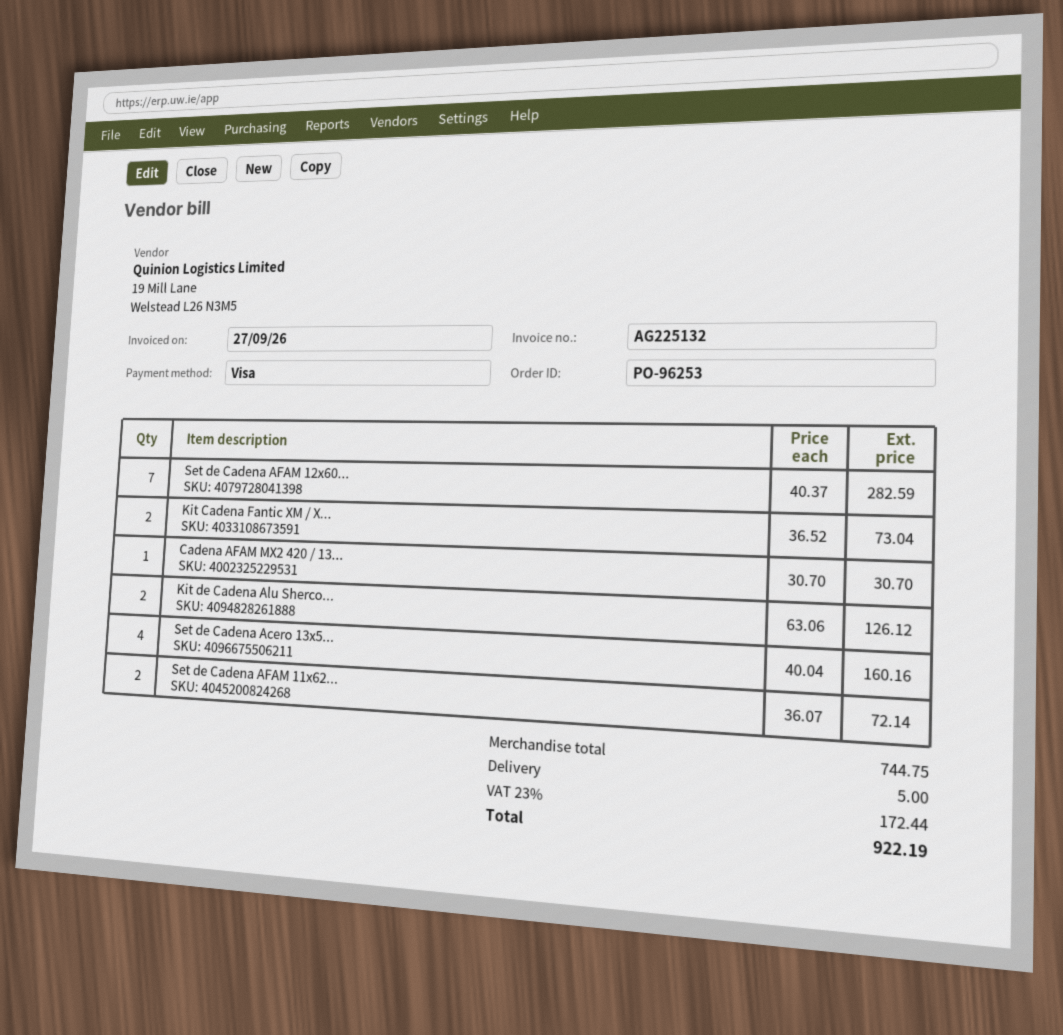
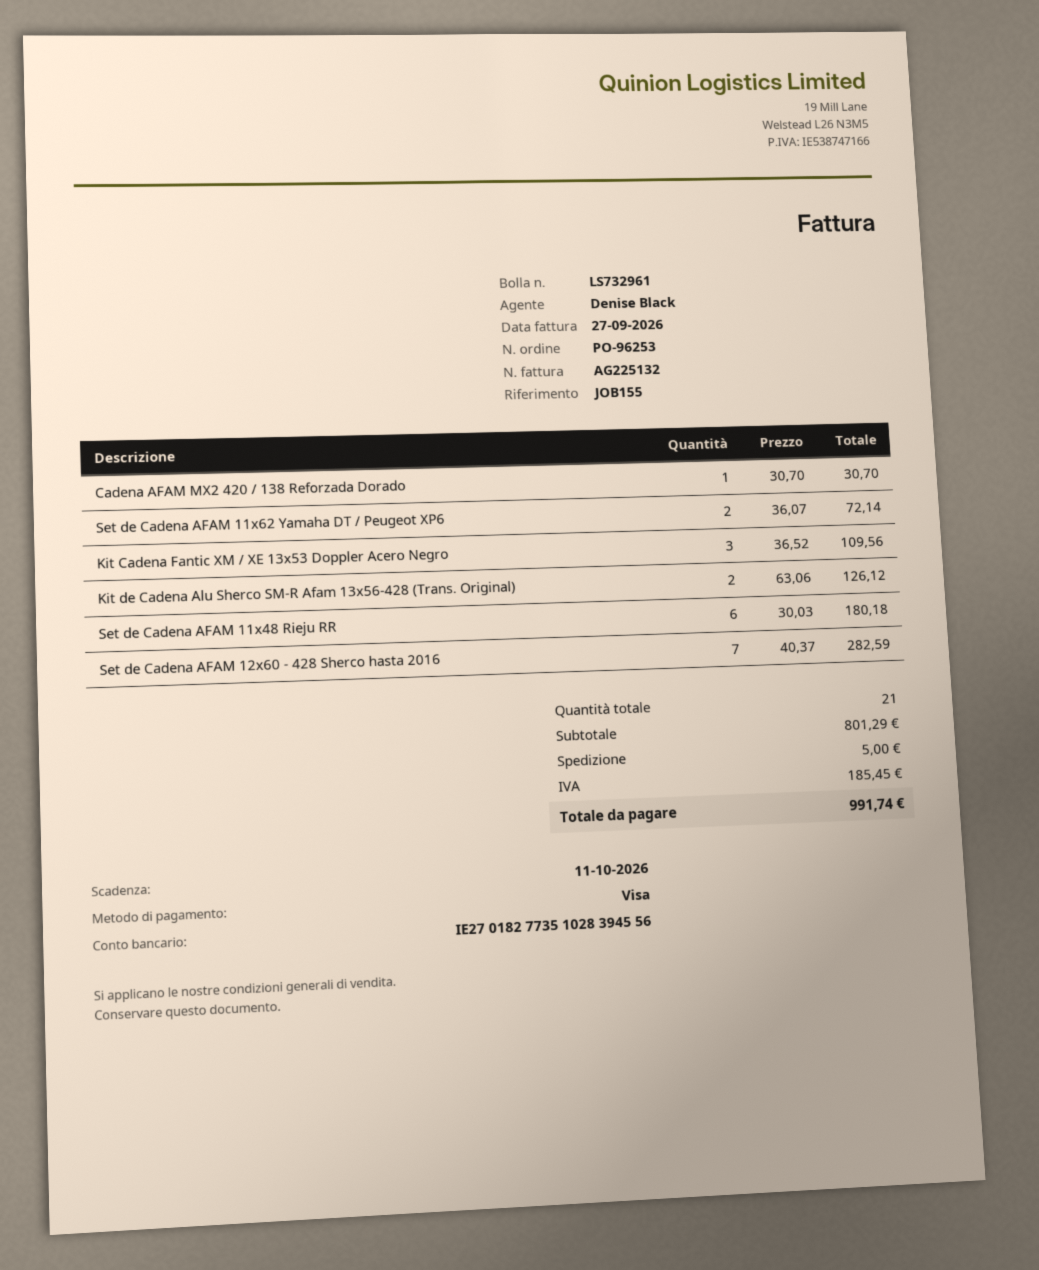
Kit Cadena Fantic XM / X...: 2 x 36.52 = 73.04 -> 3 x 36.52 = 109.56
Set de Cadena Acero 13x5...: 4 x 40.04 = 160.16 -> none
Set de Cadena AFAM 11x48 Rieju RR: none -> 6 x 30.03 = 180.18
subtotal: 744.75 -> 801.29
tax: 172.44 -> 185.45
total: 922.19 -> 991.74

